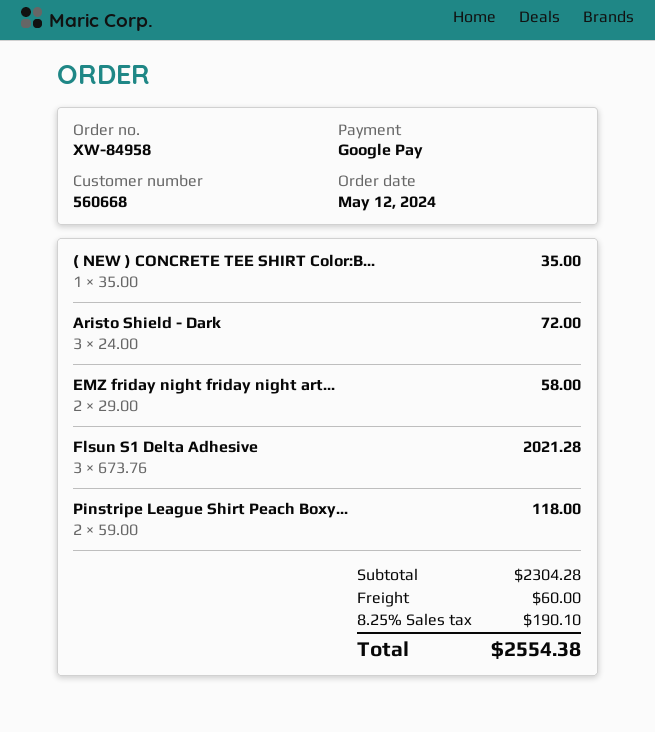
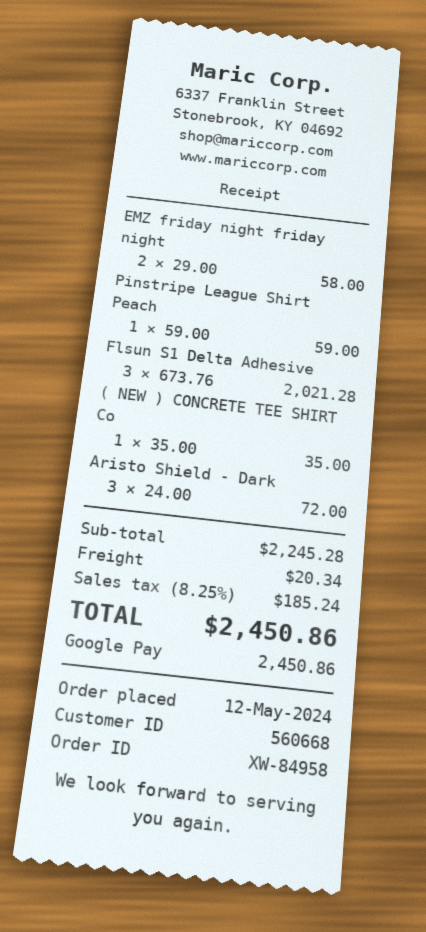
Pinstripe League Shirt Peach Boxy...: 2 x 59.00 = 118.00 -> 1 x 59.00 = 59.00
subtotal: 2304.28 -> 2245.28
shipping: 60.00 -> 20.34
tax: 8.25% = 190.10 -> 8.25% = 185.24
total: 2554.38 -> 2450.86

